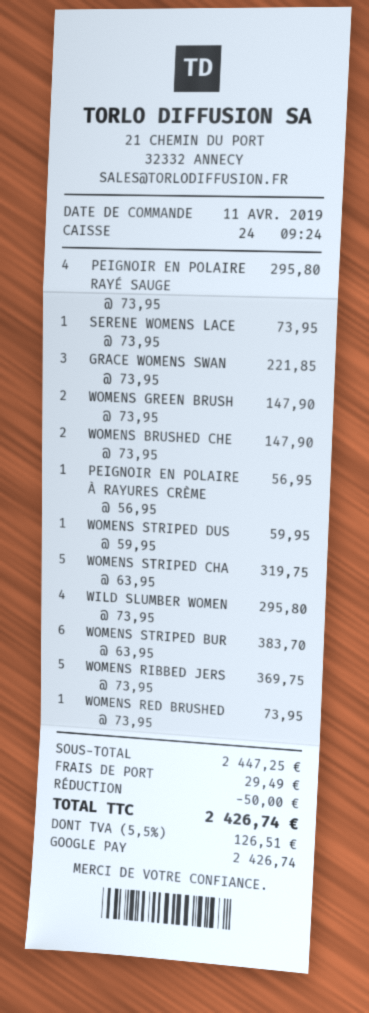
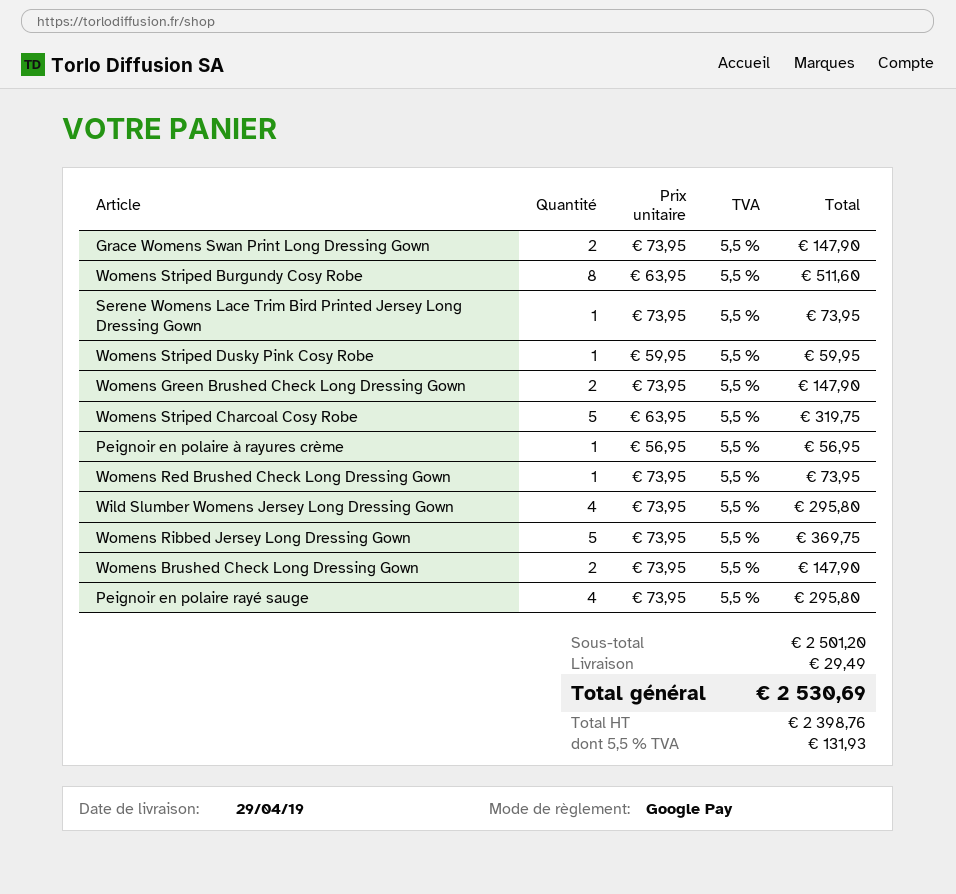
GRACE WOMENS SWAN: 3 x 73.95 = 221.85 -> 2 x 73.95 = 147.90
WOMENS STRIPED BUR: 6 x 63.95 = 383.70 -> 8 x 63.95 = 511.60
subtotal: 2447.25 -> 2501.20
discount: 50.00 -> none
tax: 5.5% = 126.51 -> 5.5% = 131.93
total: 2426.74 -> 2530.69

